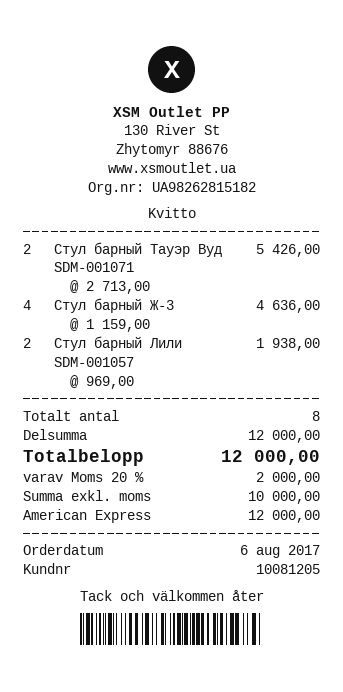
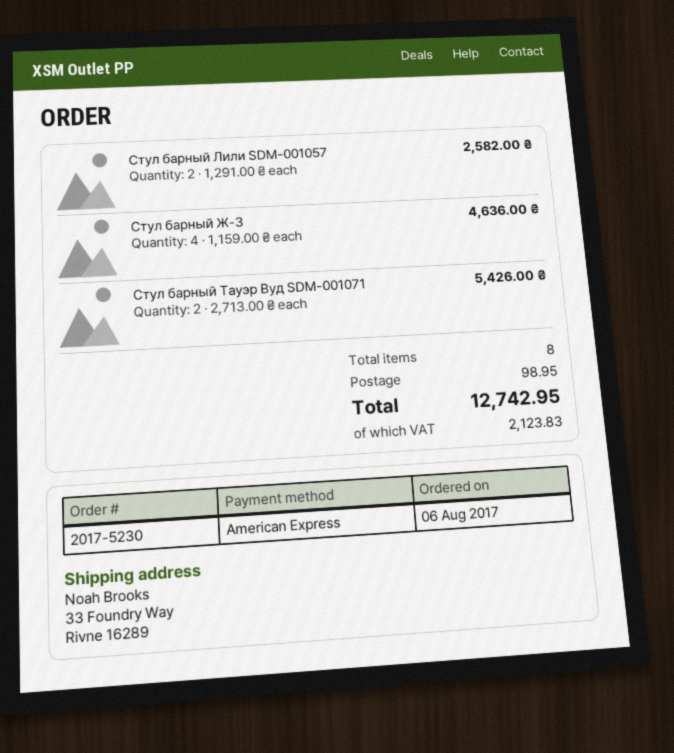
Стул барный Лили SDM-001057: 2 x 969.00 = 1938.00 -> 2 x 1291.00 = 2582.00
shipping: none -> 98.95
tax: 2000.00 -> 2123.83
total: 12000.00 -> 12742.95

